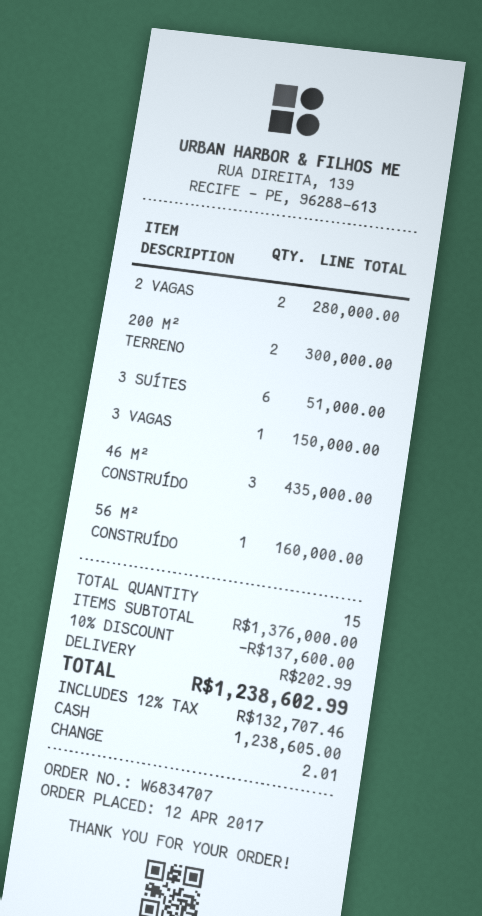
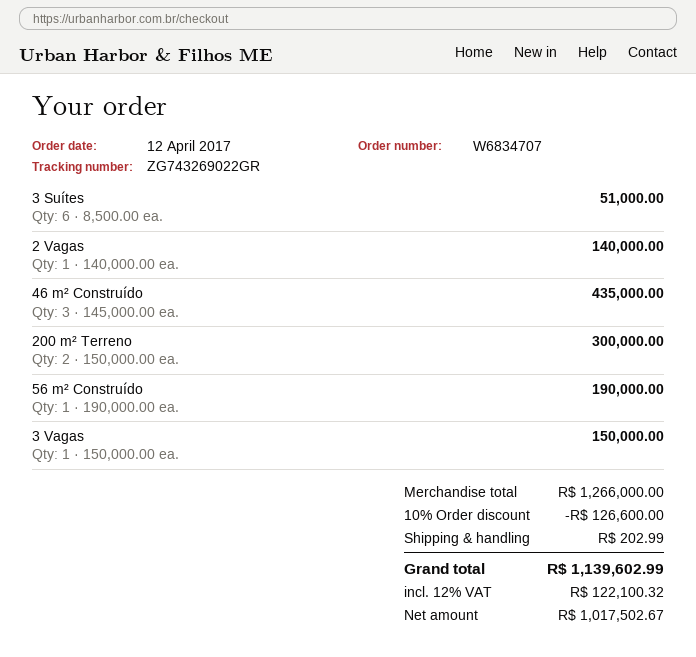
2 VAGAS: 2 for 280000.00 -> 1 for 140000.00
56 M² CONSTRUÍDO: 1 for 160000.00 -> 1 for 190000.00
subtotal: 1376000.00 -> 1266000.00
discount: 10% = 137600.00 -> 10% = 126600.00
tax: 12% = 132707.46 -> 12% = 122100.32
total: 1238602.99 -> 1139602.99

